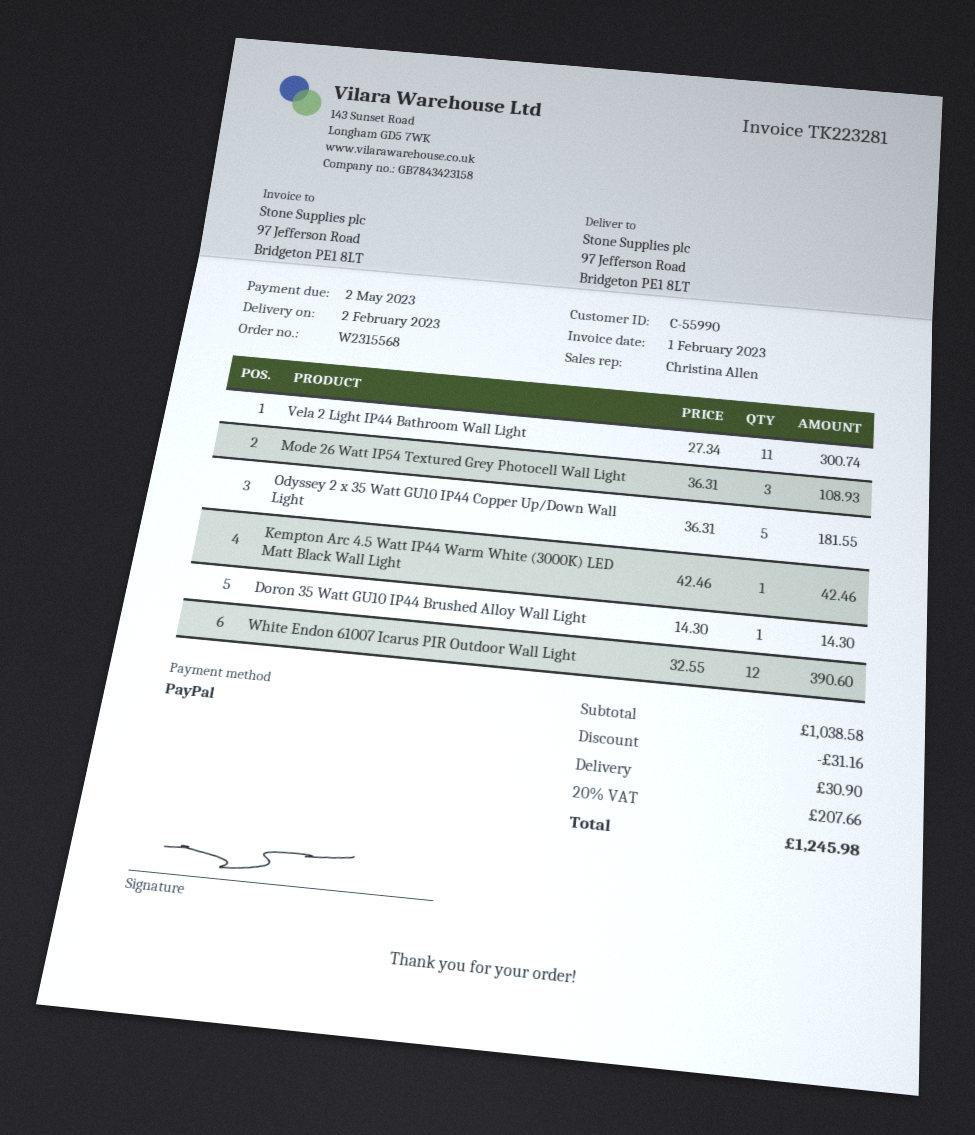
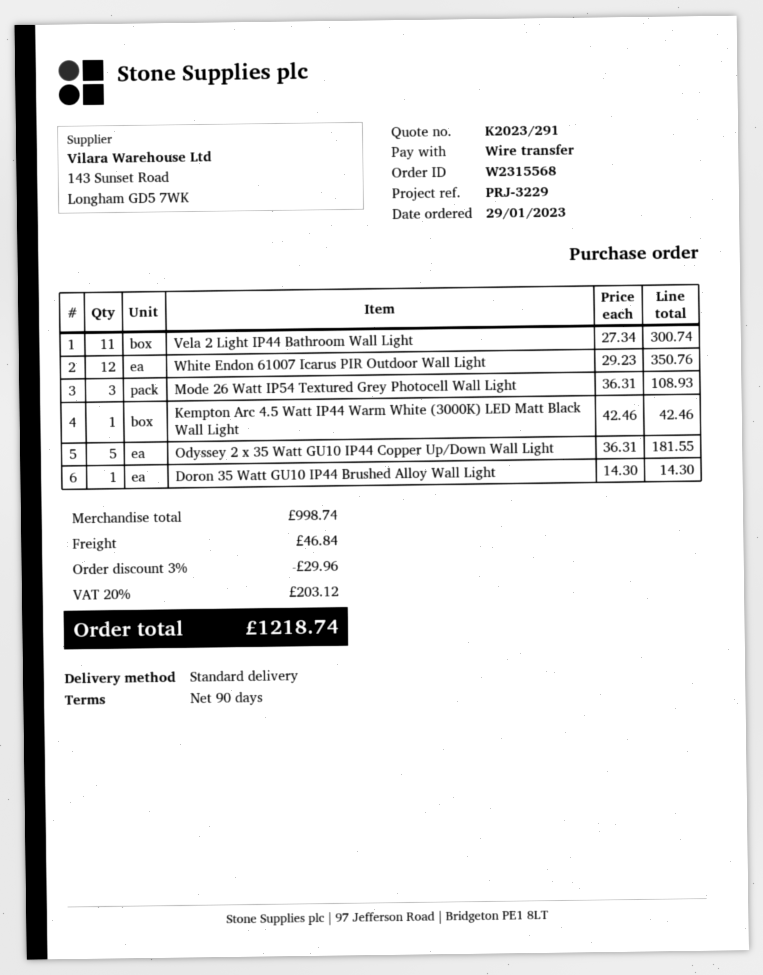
payment method: PayPal -> bank transfer
White Endon 61007 Icarus PIR Outdoor Wall Light: 12 x 32.55 = 390.60 -> 12 x 29.23 = 350.76
subtotal: 1038.58 -> 998.74
discount: 31.16 -> 29.96
shipping: 30.90 -> 46.84
tax: 20% = 207.66 -> 20% = 203.12
total: 1245.98 -> 1218.74

